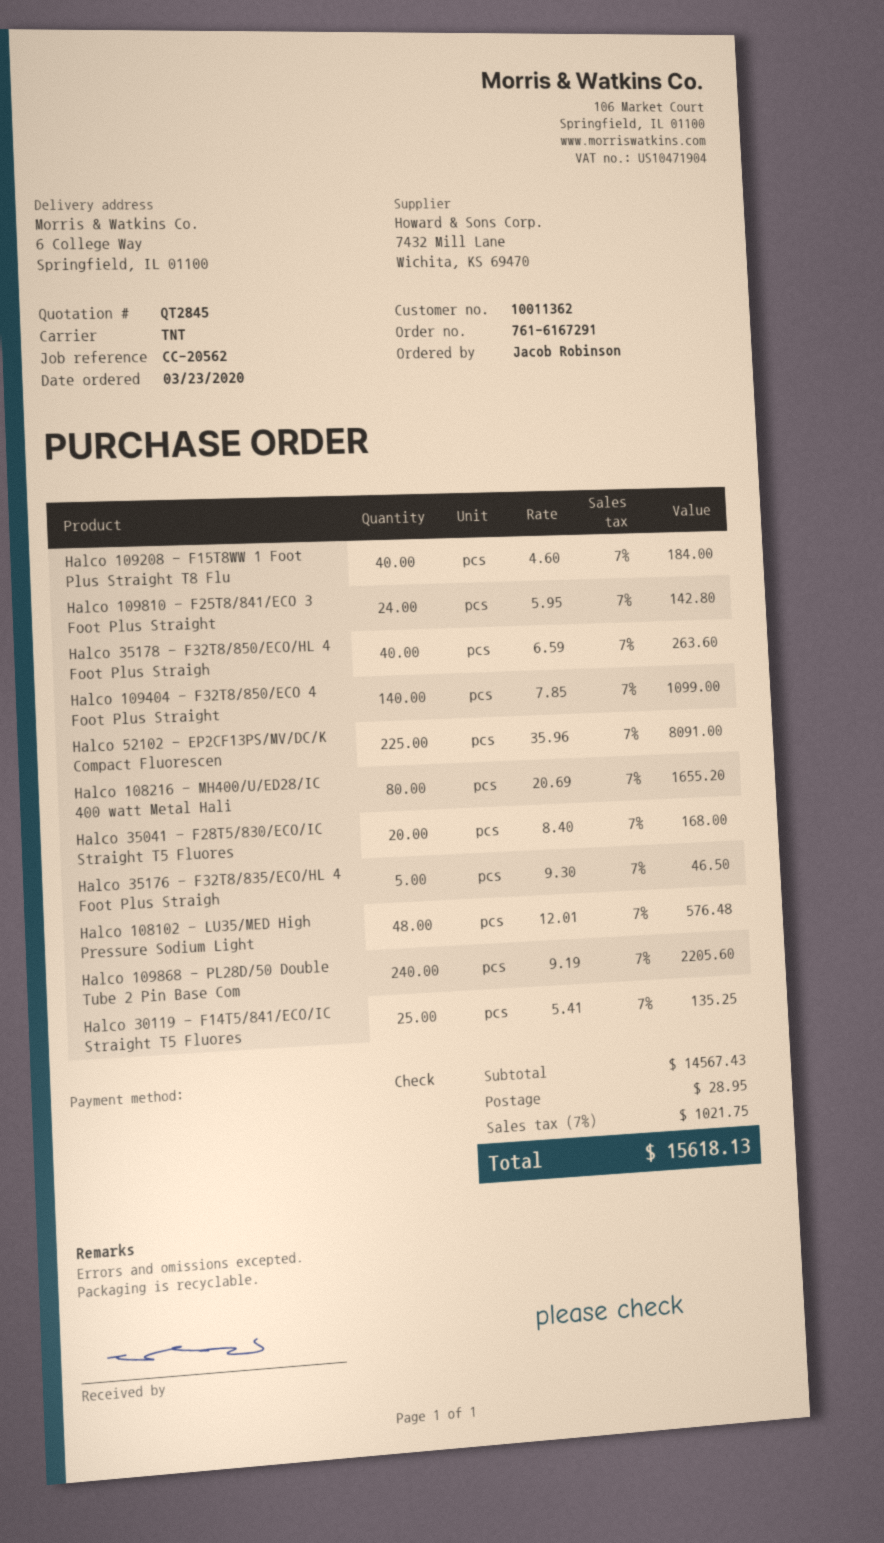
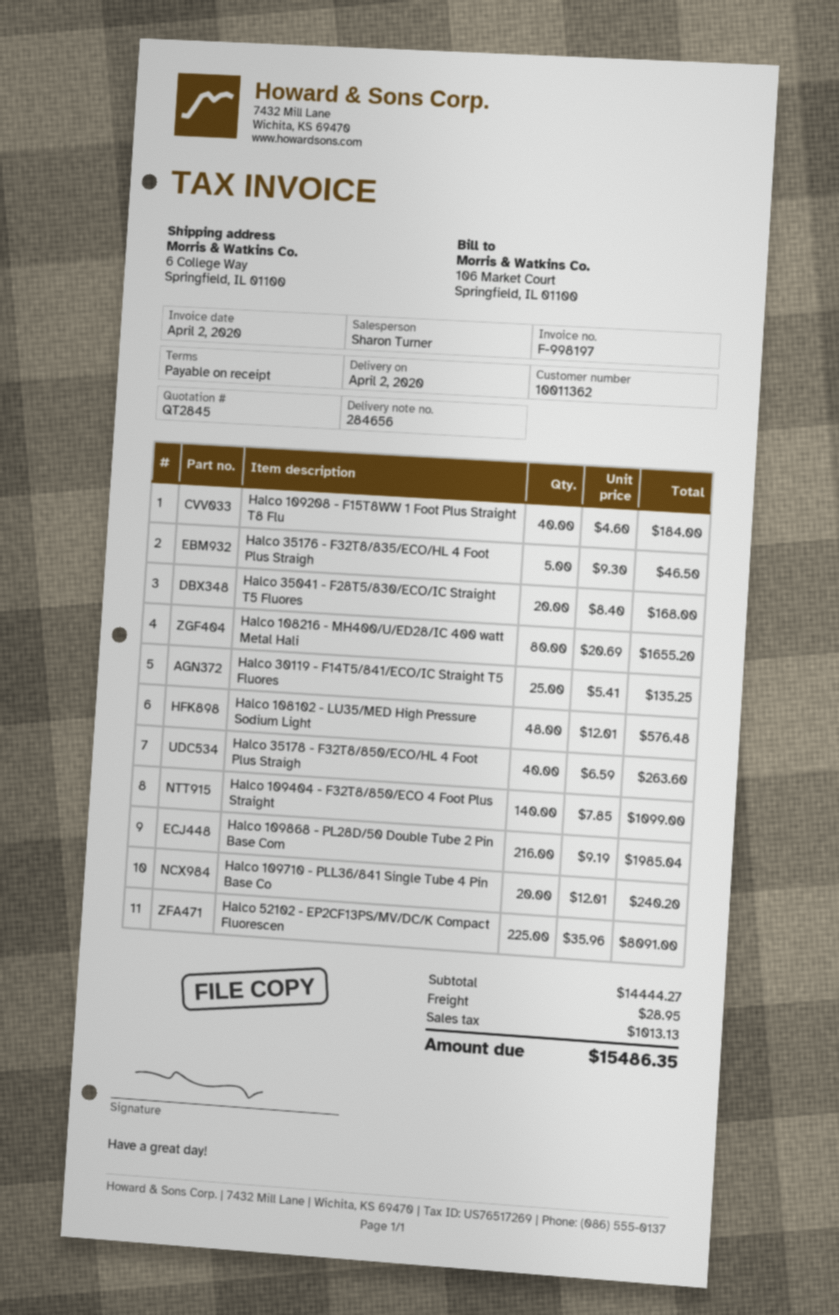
Halco 109810 - F25T8/841/ECO 3 Foot Plus Straight: 24 x 5.95 = 142.80 -> none
Halco 109868 - PL28D/50 Double Tube 2 Pin Base Com: 240 x 9.19 = 2205.60 -> 216 x 9.19 = 1985.04
Halco 109710 - PLL36/841 Single Tube 4 Pin Base Co: none -> 20 x 12.01 = 240.20
subtotal: 14567.43 -> 14444.27
tax: 1021.75 -> 1013.13
total: 15618.13 -> 15486.35

